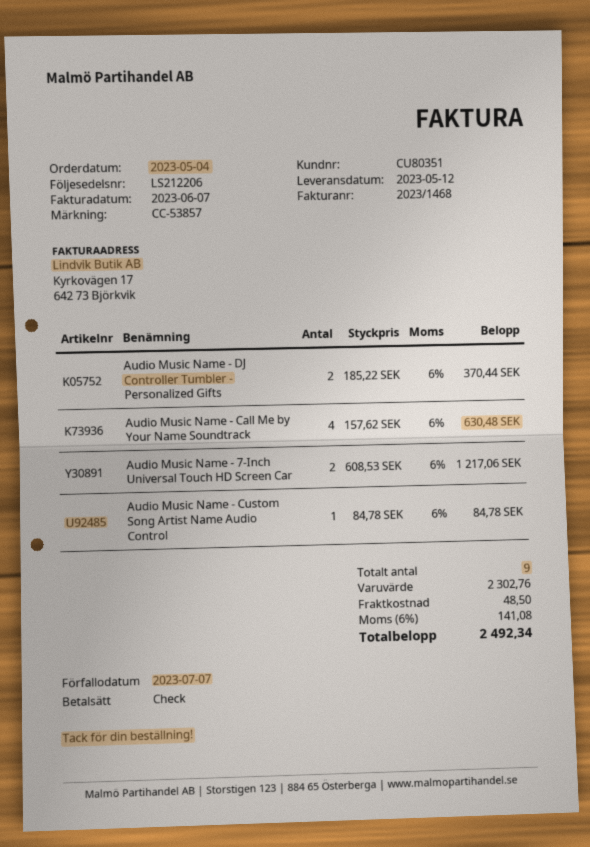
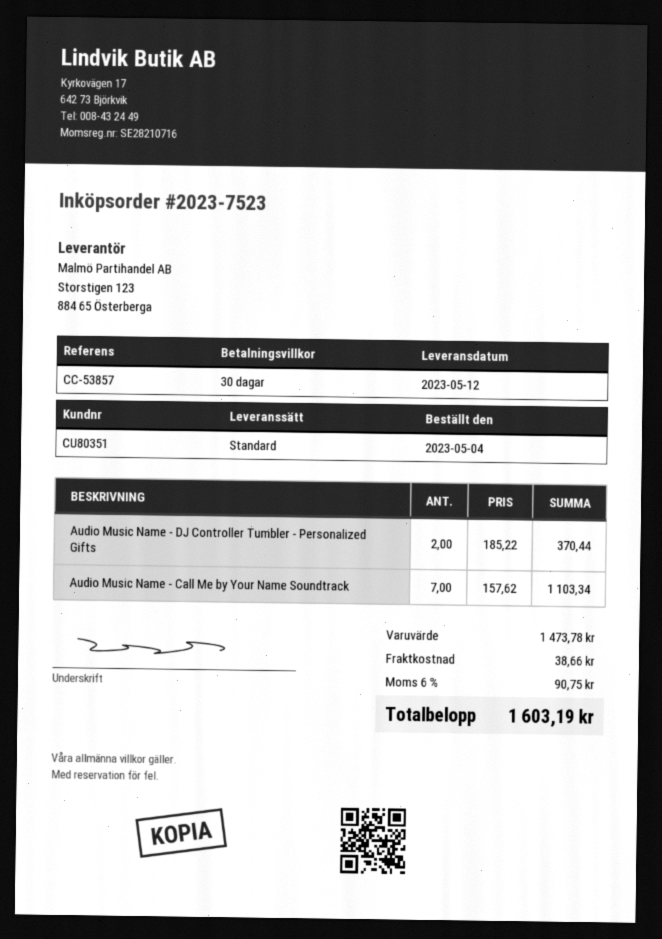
Audio Music Name - Call Me by Your Name Soundtrack: 4 x 157.62 = 630.48 -> 7 x 157.62 = 1103.34
Audio Music Name - 7-Inch Universal Touch HD Screen Car: 2 x 608.53 = 1217.06 -> none
Audio Music Name - Custom Song Artist Name Audio Control: 1 x 84.78 = 84.78 -> none
subtotal: 2302.76 -> 1473.78
shipping: 48.50 -> 38.66
tax: 6% = 141.08 -> 6% = 90.75
total: 2492.34 -> 1603.19

